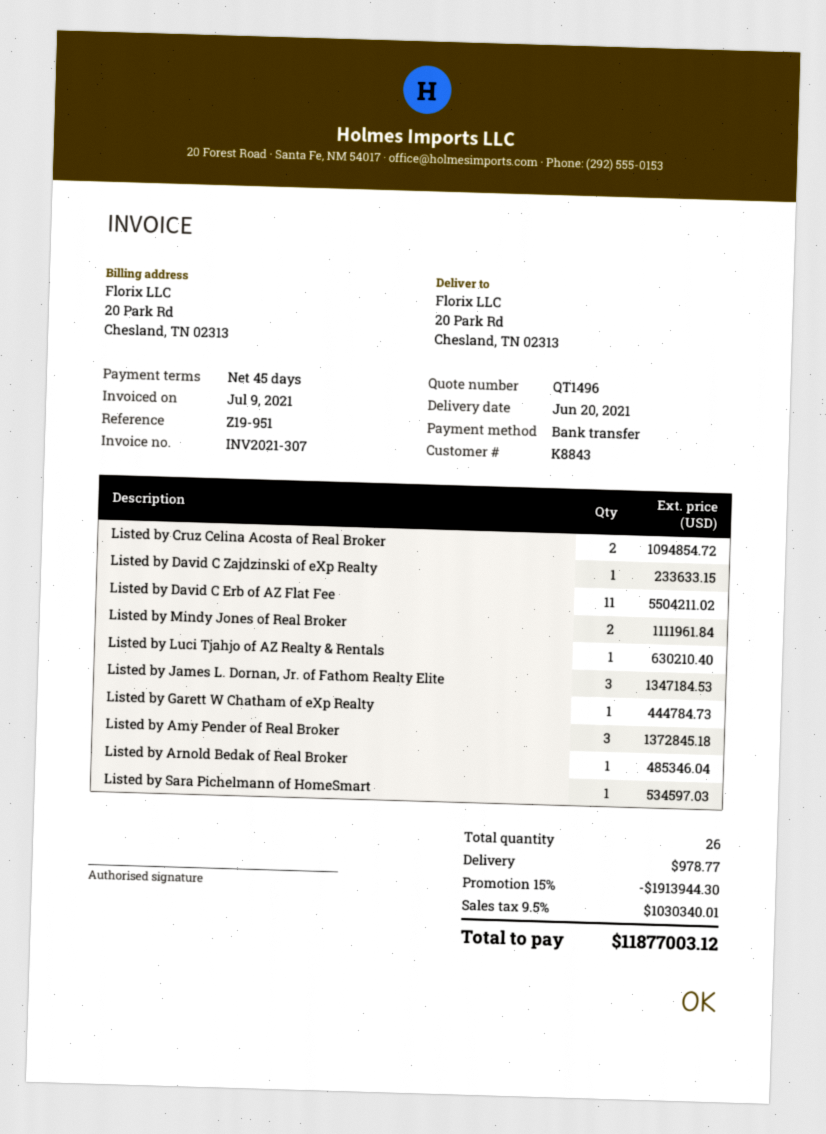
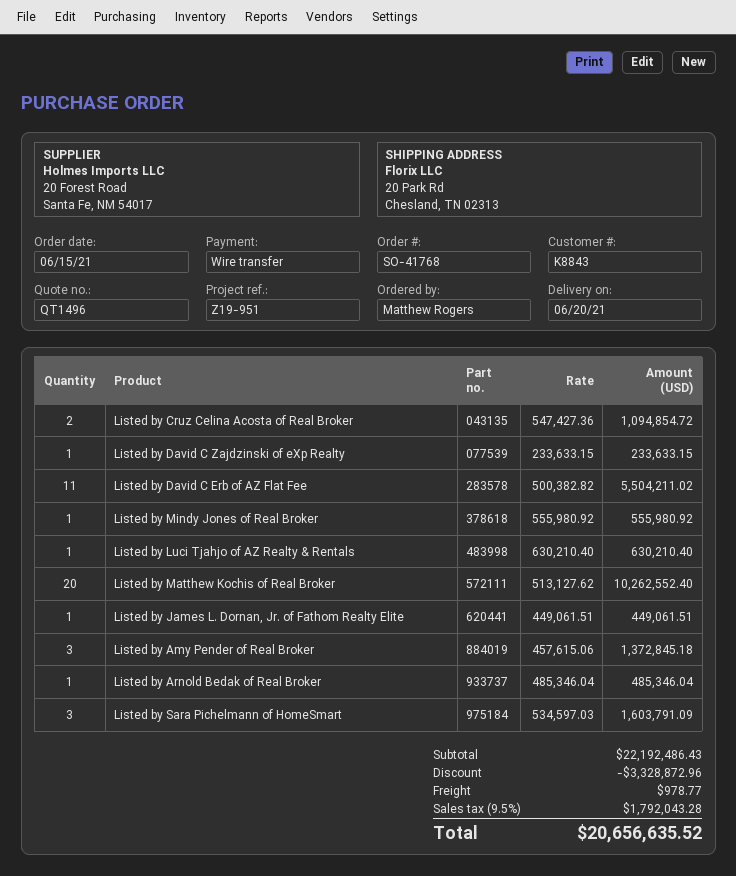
Listed by Mindy Jones of Real Broker: 2 for 1111961.84 -> 1 for 555980.92
Listed by James L. Dornan, Jr. of Fathom Realty Elite: 3 for 1347184.53 -> 1 for 449061.51
Listed by Garett W Chatham of eXp Realty: 1 for 444784.73 -> none
Listed by Sara Pichelmann of HomeSmart: 1 for 534597.03 -> 3 for 1603791.09
Listed by Matthew Kochis of Real Broker: none -> 20 for 10262552.40
discount: 1913944.30 -> 3328872.96
tax: 9.5% = 1030340.01 -> 9.5% = 1792043.28
total: 11877003.12 -> 20656635.52

